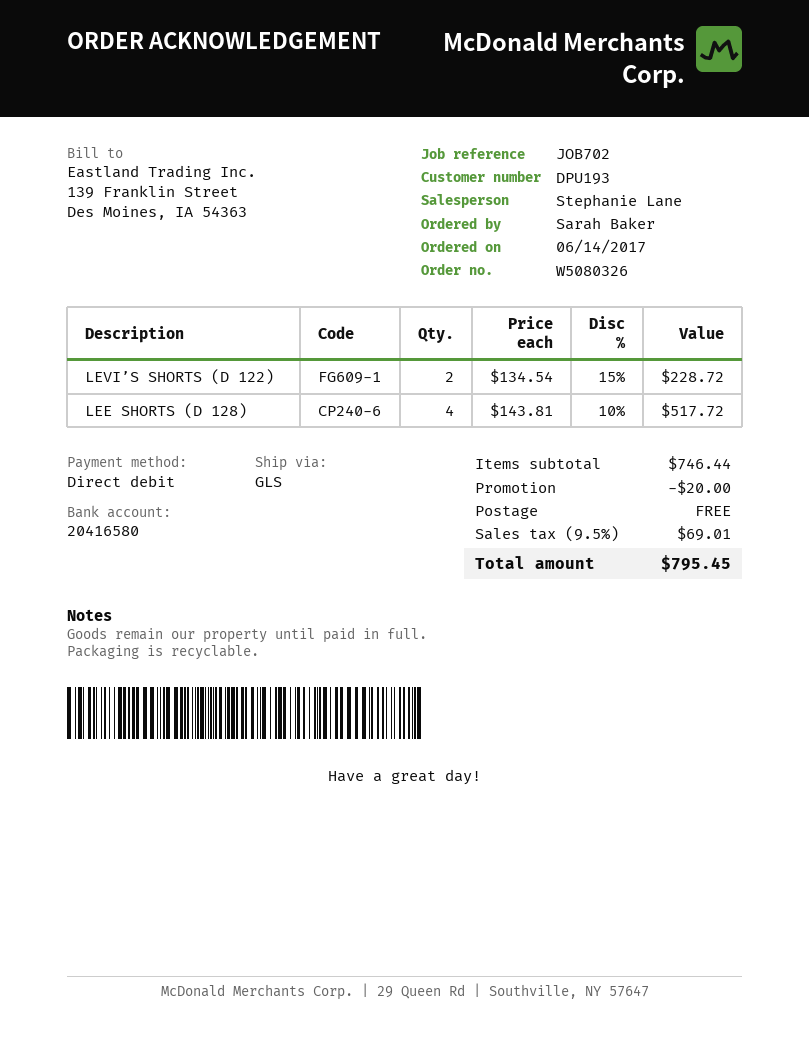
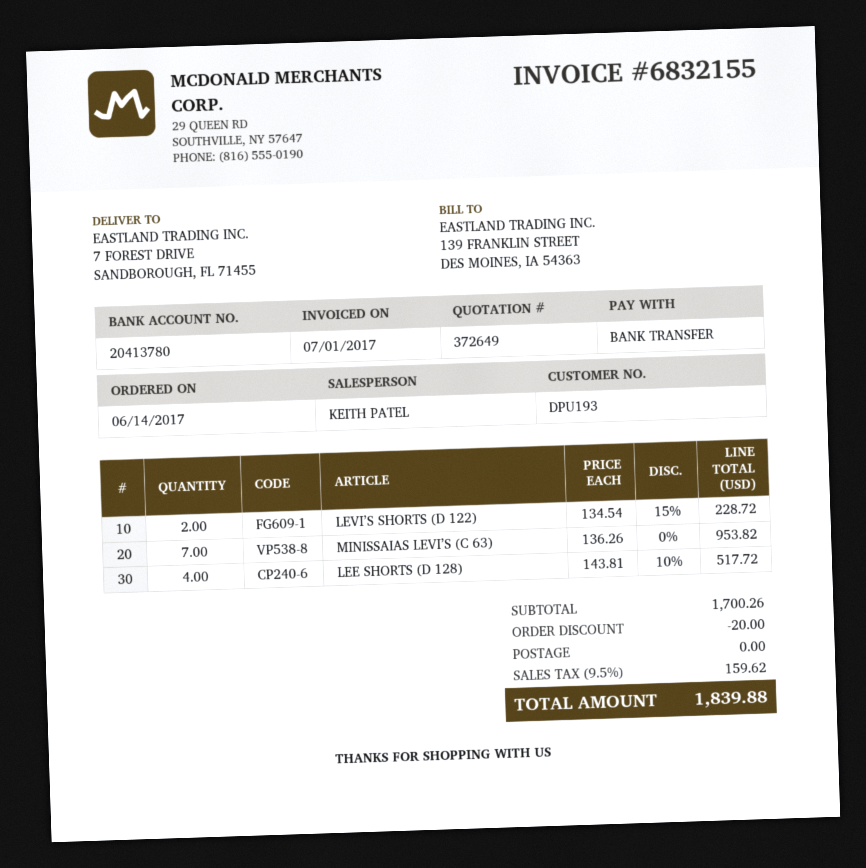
sales rep: Stephanie Lane -> KEITH PATEL
payment method: direct debit -> bank transfer
bank account: 20416580 -> 20413780
MINISSAIAS LEVI’S (C 63): none -> 7 x 136.26 = 953.82
subtotal: 746.44 -> 1700.26
tax: 9.5% = 69.01 -> 9.5% = 159.62
total: 795.45 -> 1839.88

